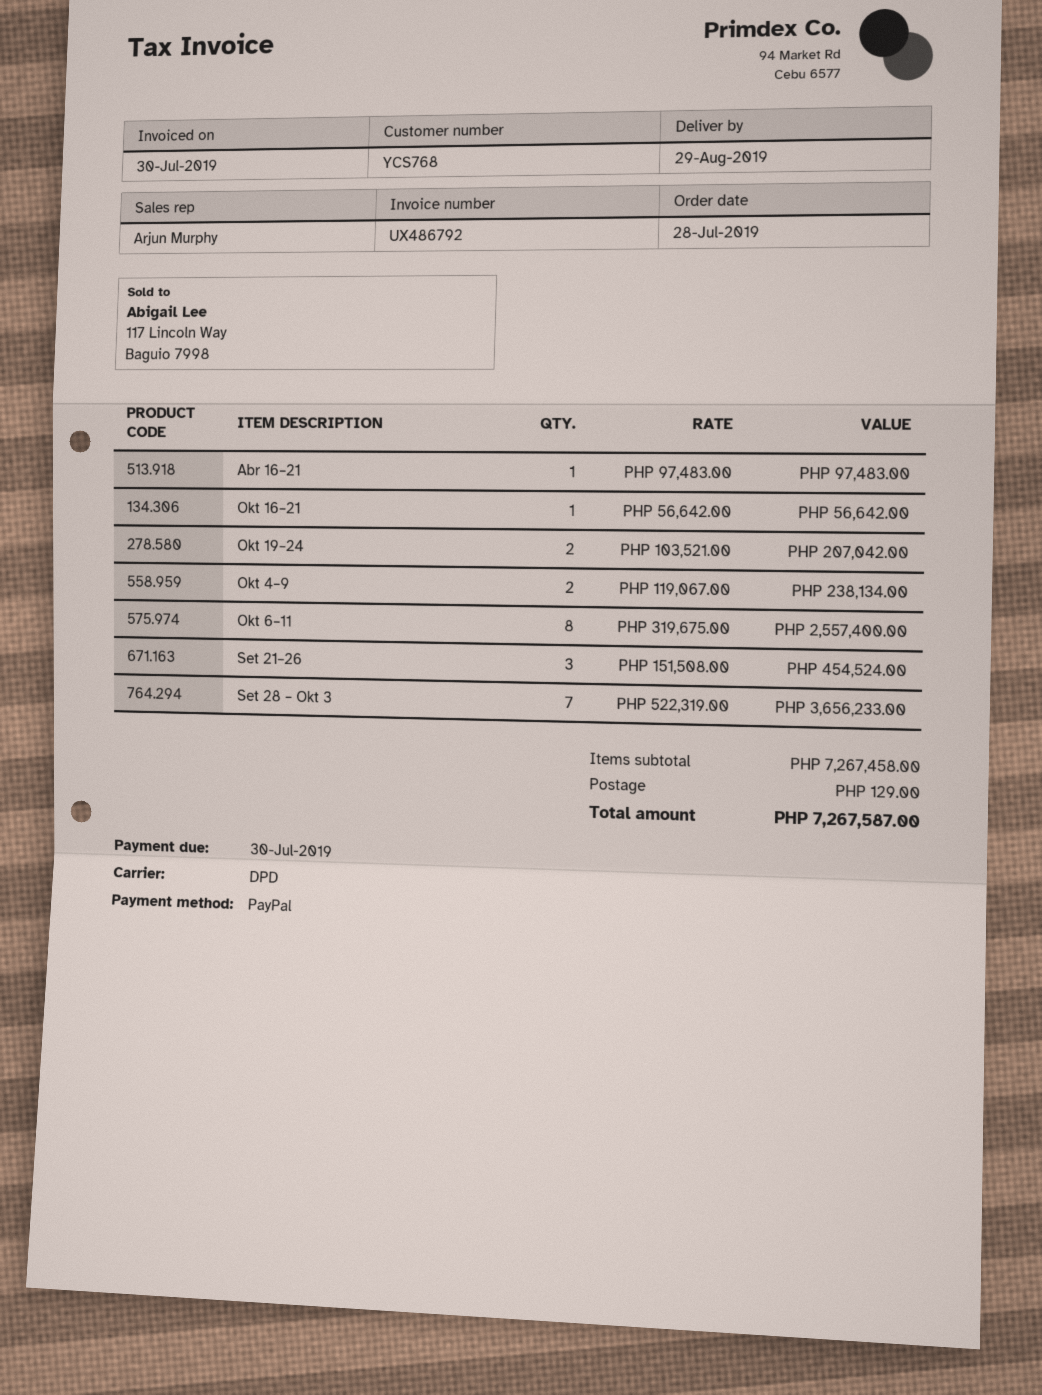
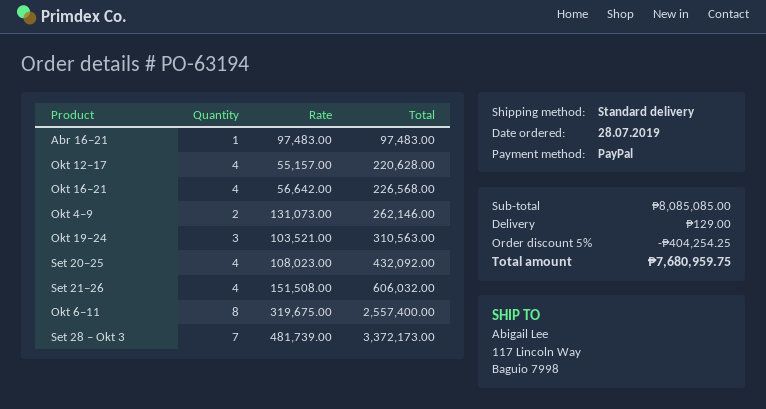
shipping method: DPD -> standard
Okt 16–21: 1 x 56642.00 = 56642.00 -> 4 x 56642.00 = 226568.00
Okt 19–24: 2 x 103521.00 = 207042.00 -> 3 x 103521.00 = 310563.00
Okt 4–9: 2 x 119067.00 = 238134.00 -> 2 x 131073.00 = 262146.00
Set 21–26: 3 x 151508.00 = 454524.00 -> 4 x 151508.00 = 606032.00
Set 28 – Okt 3: 7 x 522319.00 = 3656233.00 -> 7 x 481739.00 = 3372173.00
Okt 12–17: none -> 4 x 55157.00 = 220628.00
Set 20–25: none -> 4 x 108023.00 = 432092.00
subtotal: 7267458.00 -> 8085085.00
discount: none -> 5% = 404254.25
total: 7267587.00 -> 7680959.75

